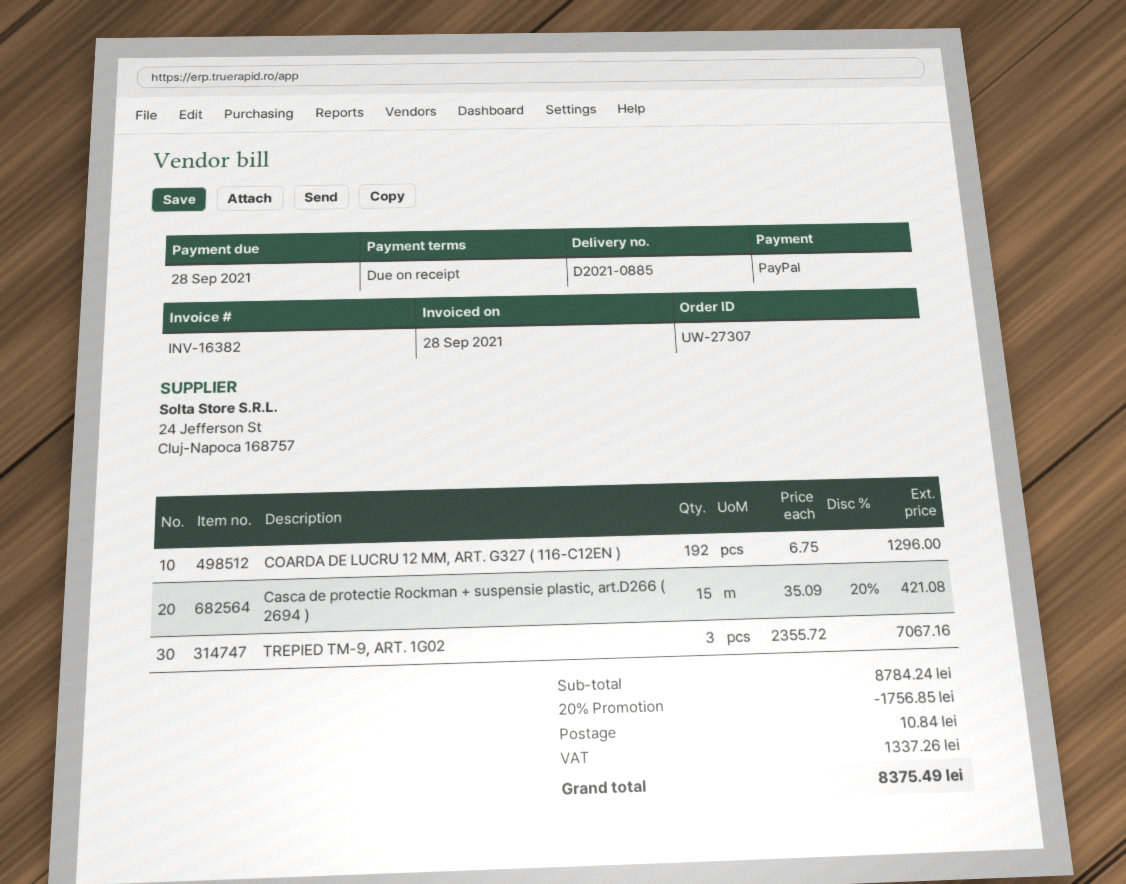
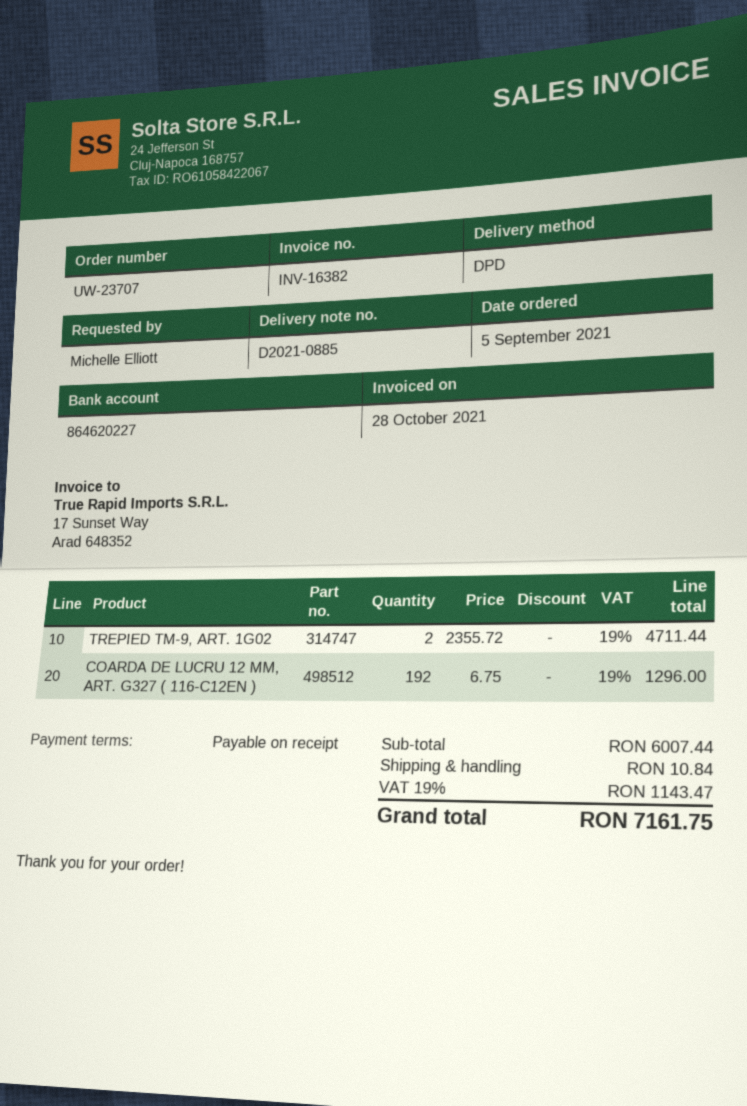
order number: UW-27307 -> UW-23707
invoice date: 2021-09-28 -> 2021-10-28
Casca de protectie Rockman + suspensie plastic, art.D266 ( 2694 ): 15 x 35.09 - 20% = 421.08 -> none
TREPIED TM-9, ART. 1G02: 3 x 2355.72 = 7067.16 -> 2 x 2355.72 = 4711.44
subtotal: 8784.24 -> 6007.44
discount: 20% = 1756.85 -> none
tax: 1337.26 -> 1143.47
total: 8375.49 -> 7161.75

